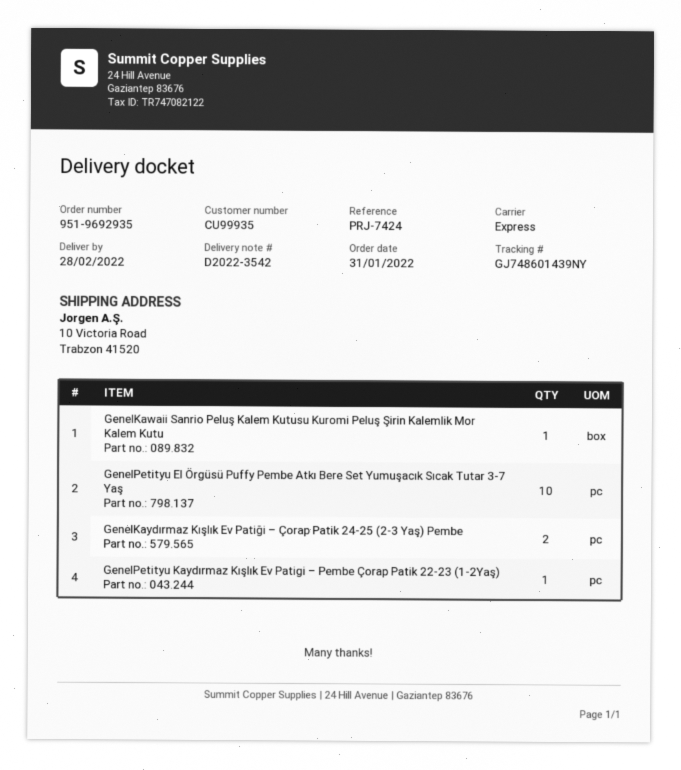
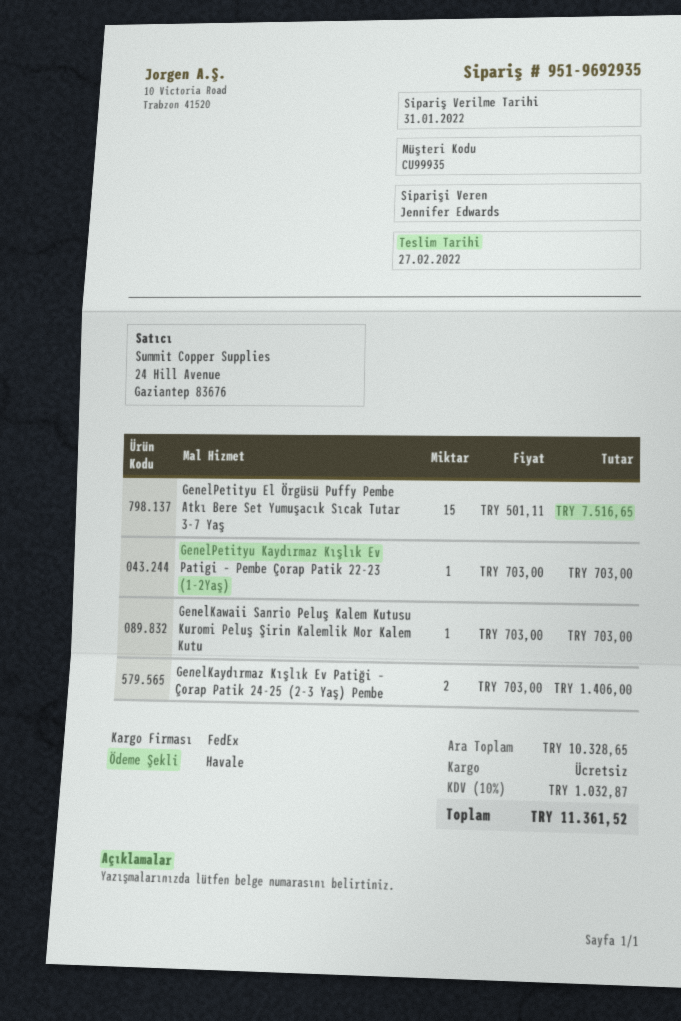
delivery date: 2022-02-28 -> 2022-02-27
shipping method: express -> FedEx
GenelPetityu El Örgüsü Puffy Pembe Atkı Bere Set Yumuşacık Sıcak Tutar 3-7 Yaş: 10 -> 15

